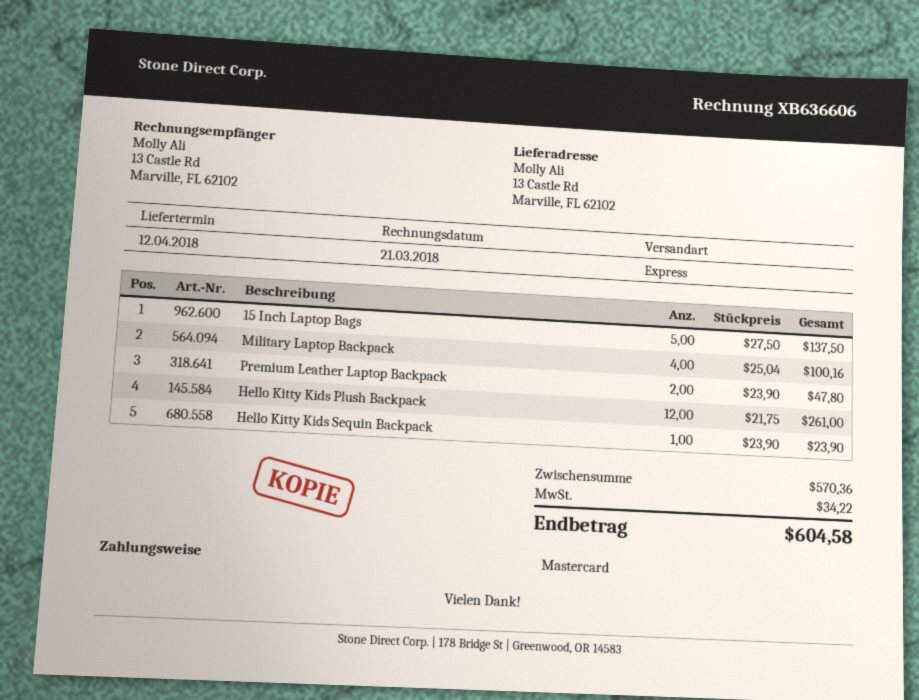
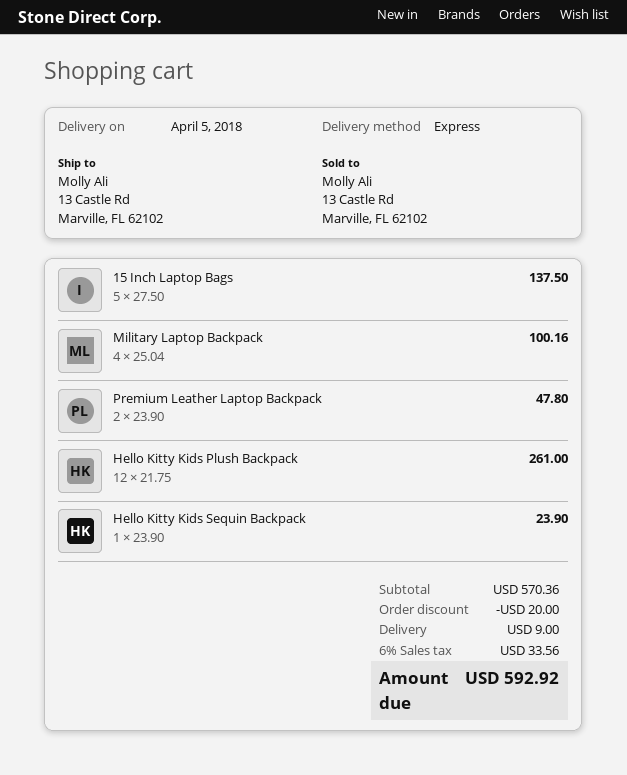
delivery date: 2018-04-12 -> 2018-04-05
discount: none -> 20.00
shipping: none -> 9.00
tax: 34.22 -> 33.56
total: 604.58 -> 592.92

